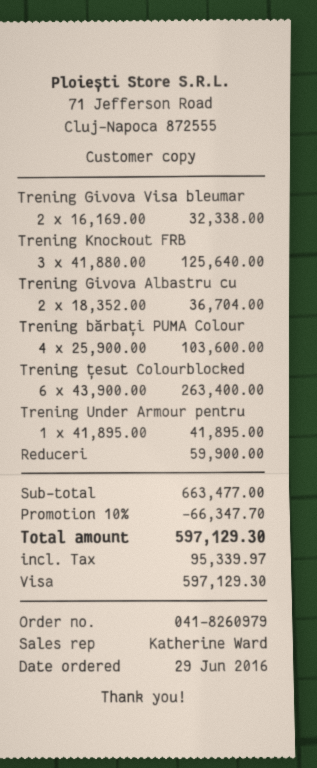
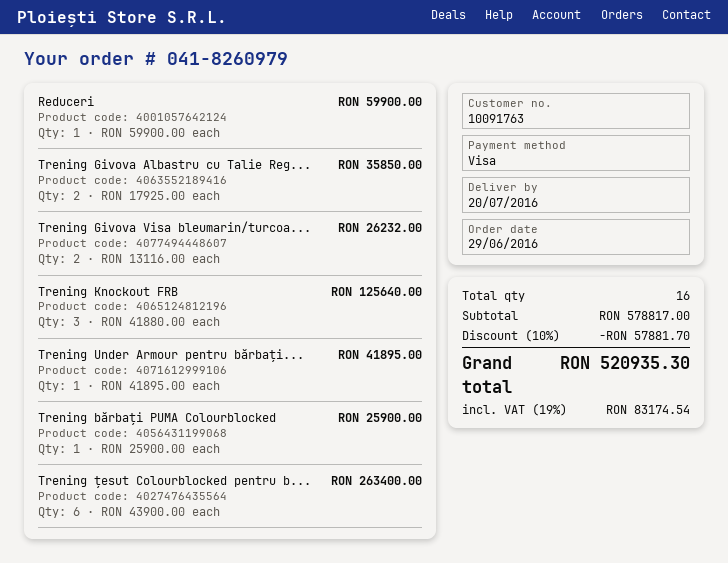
Trening Givova Visa bleumar: 2 x 16169.00 = 32338.00 -> 2 x 13116.00 = 26232.00
Trening Givova Albastru cu: 2 x 18352.00 = 36704.00 -> 2 x 17925.00 = 35850.00
Trening bărbați PUMA Colour: 4 x 25900.00 = 103600.00 -> 1 x 25900.00 = 25900.00
subtotal: 663477.00 -> 578817.00
discount: 10% = 66347.70 -> 10% = 57881.70
tax: 95339.97 -> 83174.54
total: 597129.30 -> 520935.30

